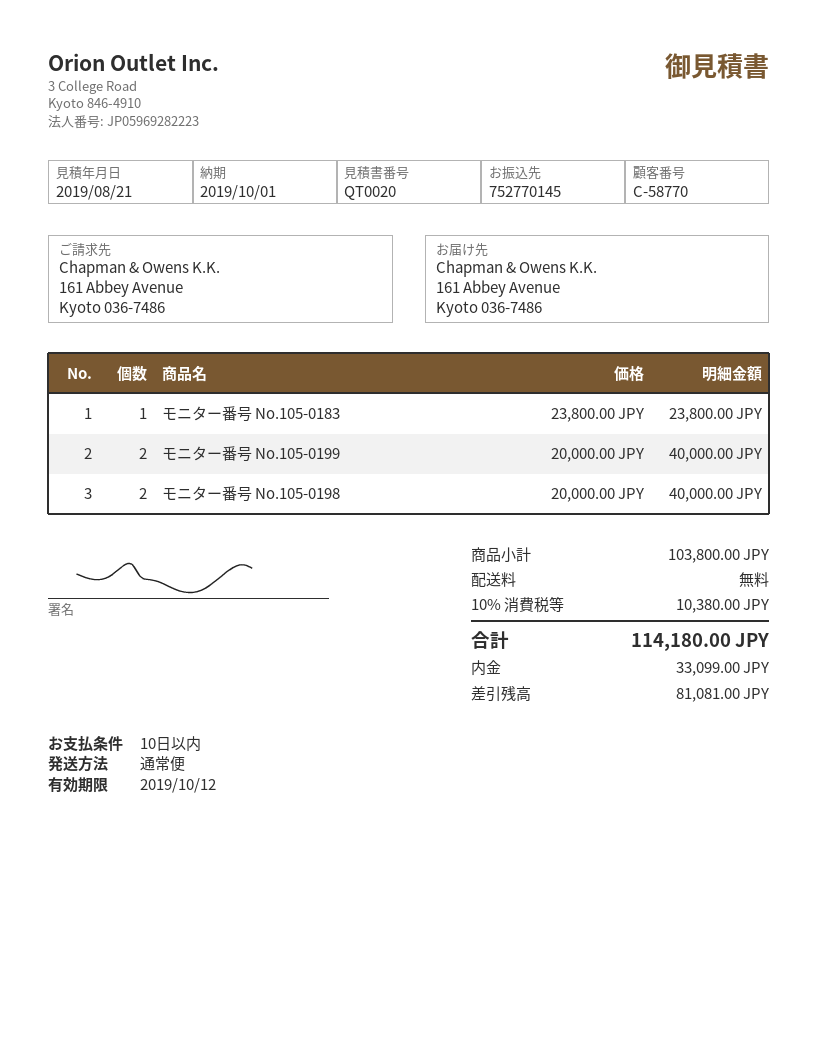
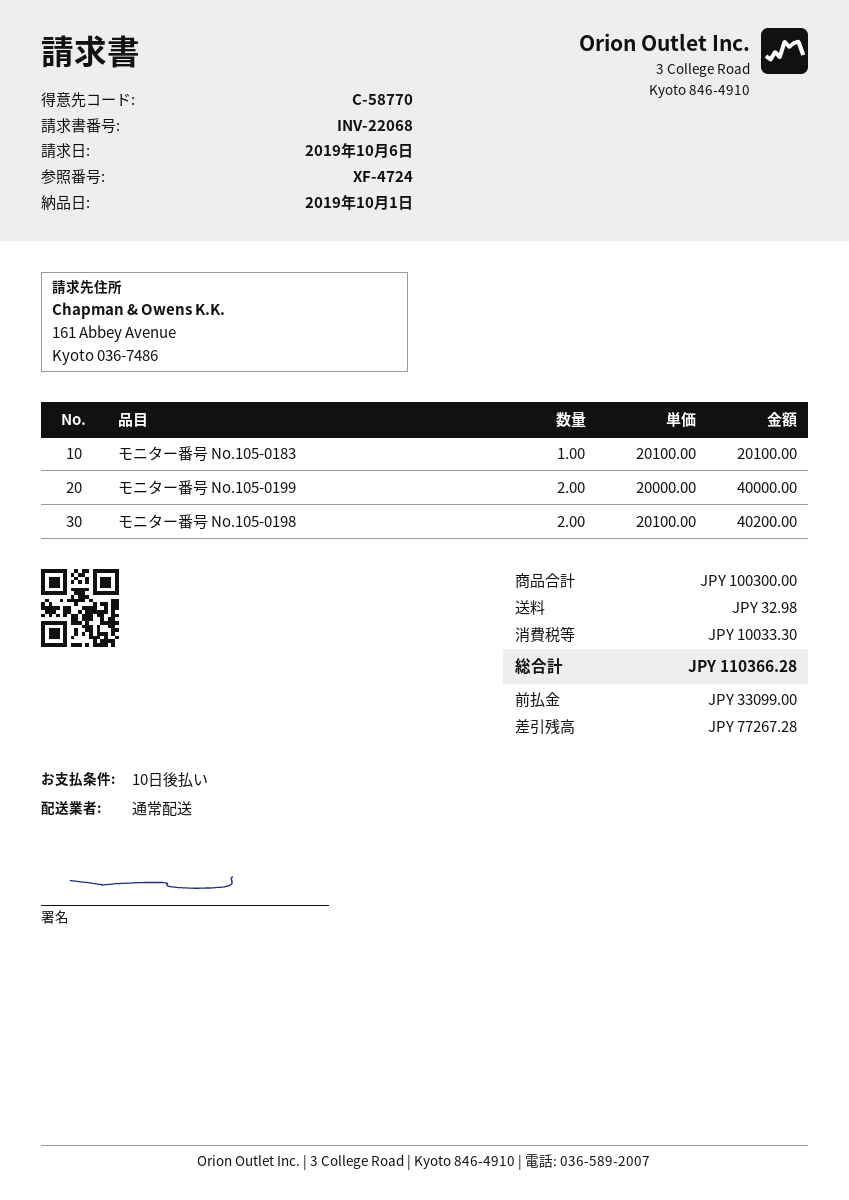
モニター番号 No.105-0183: 1 x 23800.00 = 23800.00 -> 1 x 20100.00 = 20100.00
モニター番号 No.105-0198: 2 x 20000.00 = 40000.00 -> 2 x 20100.00 = 40200.00
subtotal: 103800.00 -> 100300.00
shipping: 0.00 -> 32.98
tax: 10380.00 -> 10033.30
total: 114180.00 -> 110366.28
balance: 81081.00 -> 77267.28

